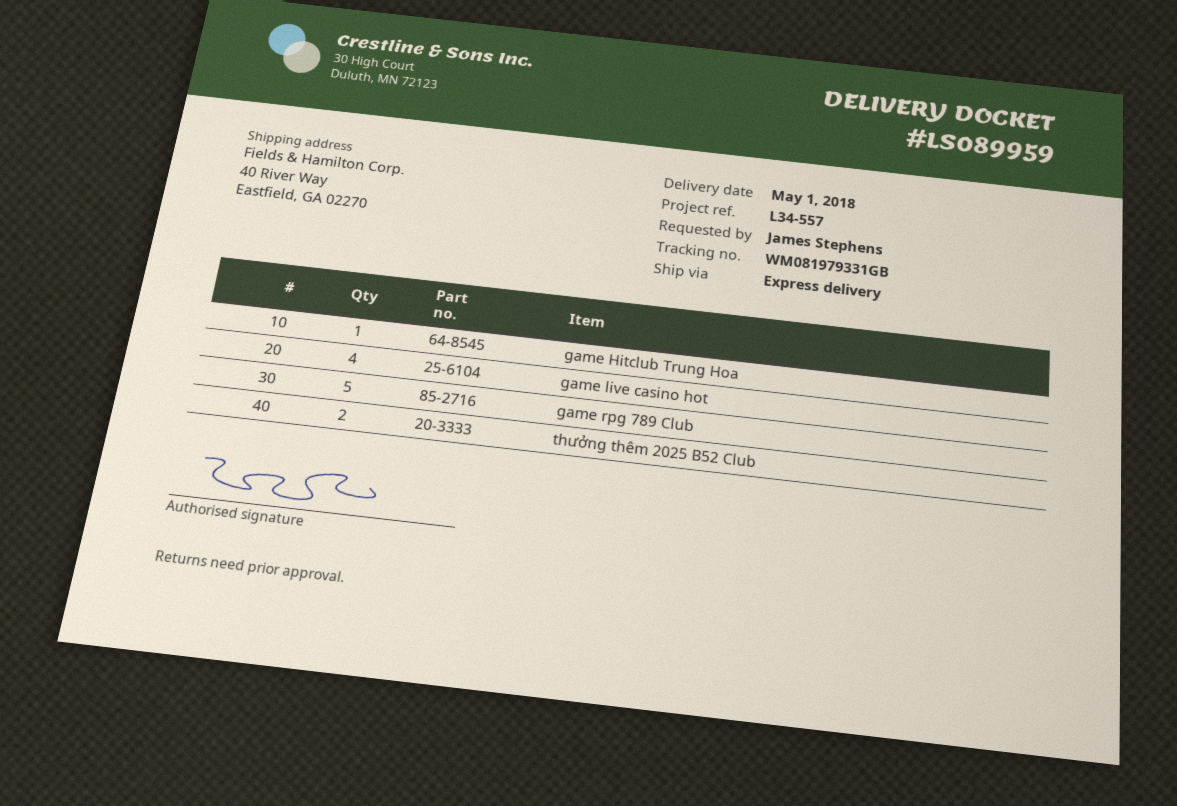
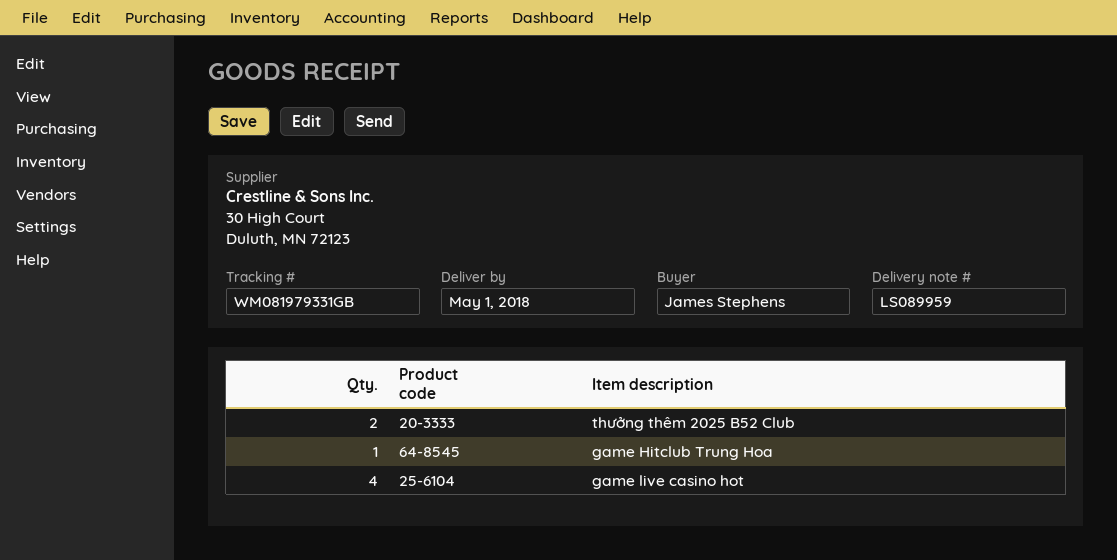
game rpg 789 Club: 5 -> none

